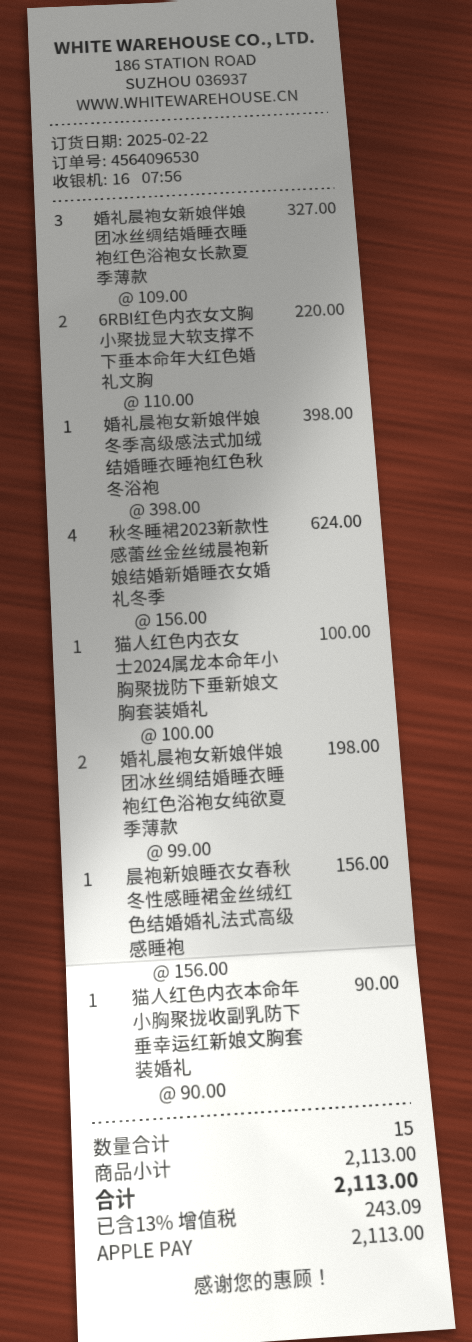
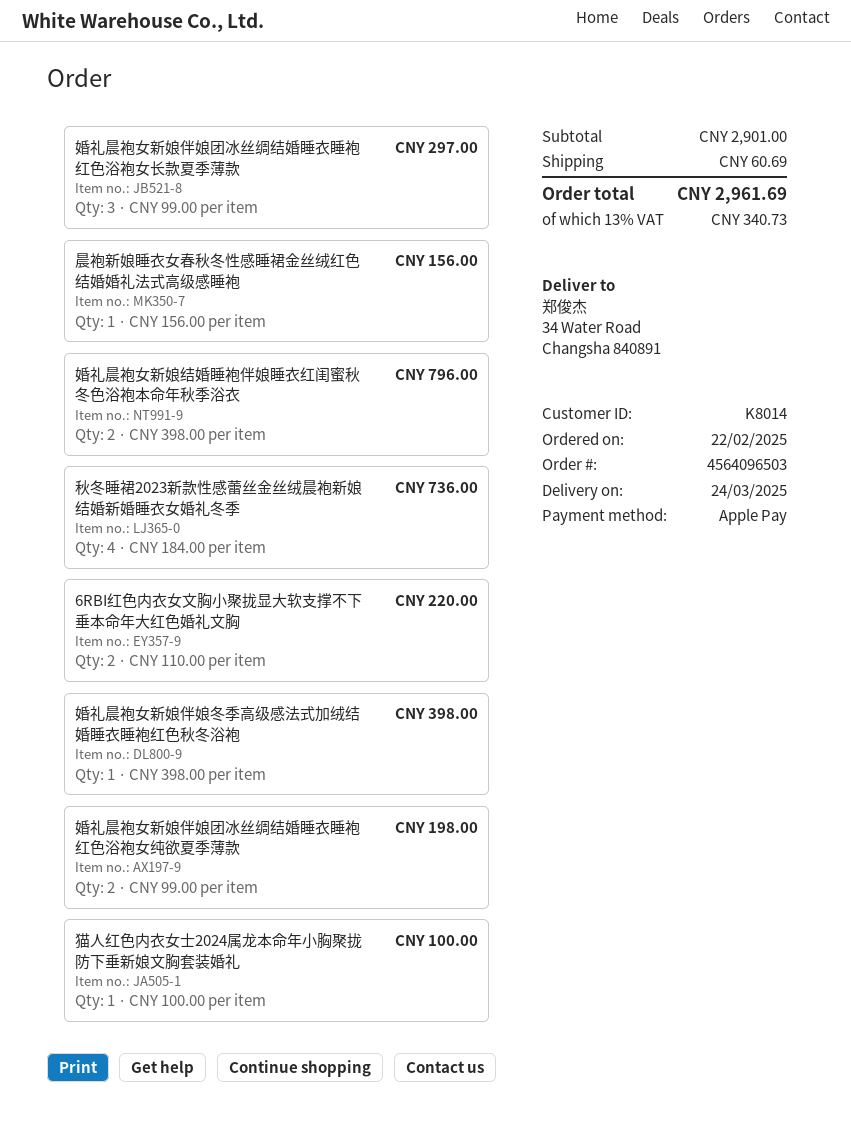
order number: 4564096530 -> 4564096503
婚礼晨袍女新娘伴娘团冰丝绸结婚睡衣睡袍红色浴袍女长款夏季薄款: 3 x 109.00 = 327.00 -> 3 x 99.00 = 297.00
秋冬睡裙2023新款性感蕾丝金丝绒晨袍新娘结婚新婚睡衣女婚礼冬季: 4 x 156.00 = 624.00 -> 4 x 184.00 = 736.00
猫人红色内衣本命年小胸聚拢收副乳防下垂幸运红新娘文胸套装婚礼: 1 x 90.00 = 90.00 -> none
婚礼晨袍女新娘结婚睡袍伴娘睡衣红闺蜜秋冬色浴袍本命年秋季浴衣: none -> 2 x 398.00 = 796.00
subtotal: 2113.00 -> 2901.00
shipping: none -> 60.69
tax: 13% = 243.09 -> 13% = 340.73
total: 2113.00 -> 2961.69

